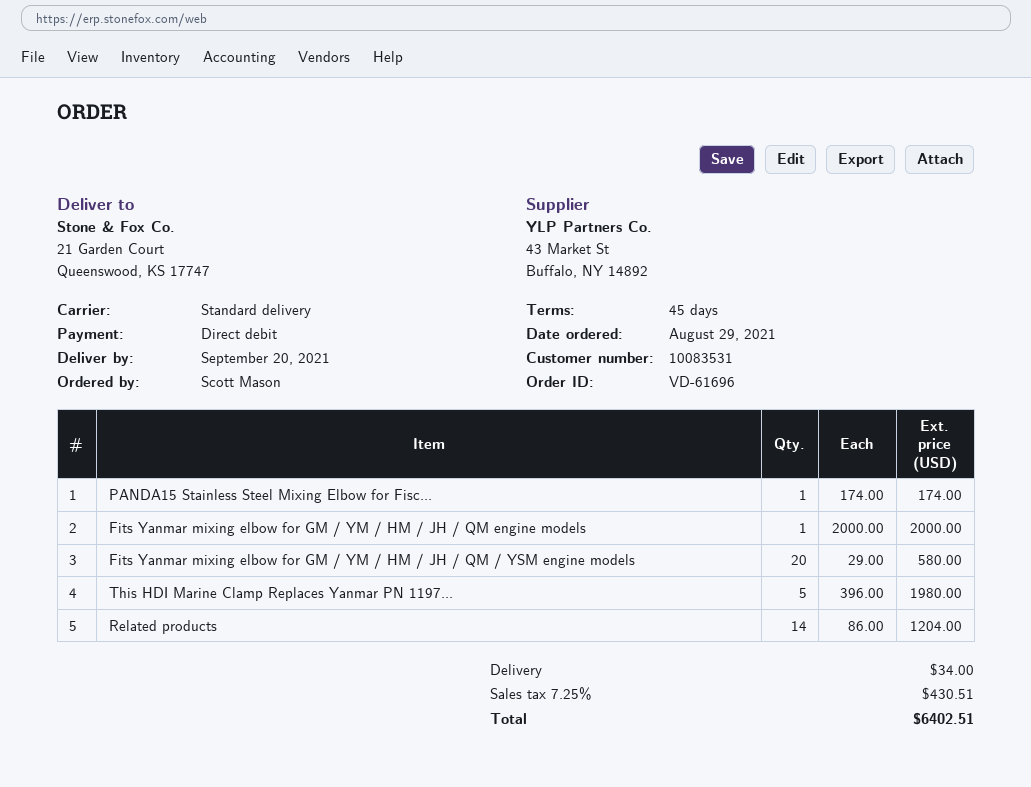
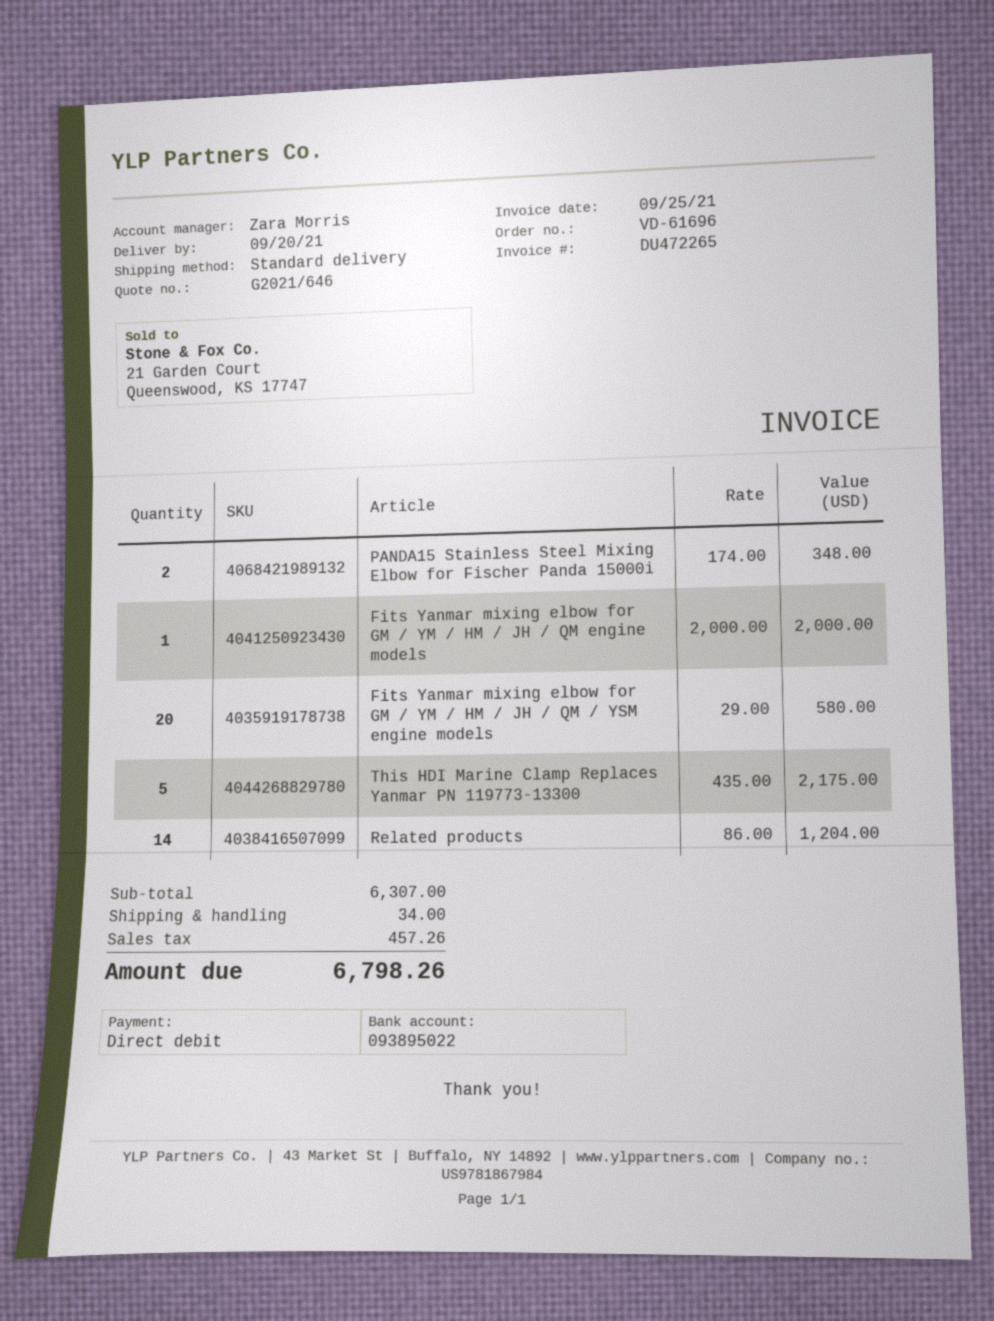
PANDA15 Stainless Steel Mixing Elbow for Fisc...: 1 x 174.00 = 174.00 -> 2 x 174.00 = 348.00
This HDI Marine Clamp Replaces Yanmar PN 1197...: 5 x 396.00 = 1980.00 -> 5 x 435.00 = 2175.00
tax: 430.51 -> 457.26
total: 6402.51 -> 6798.26

